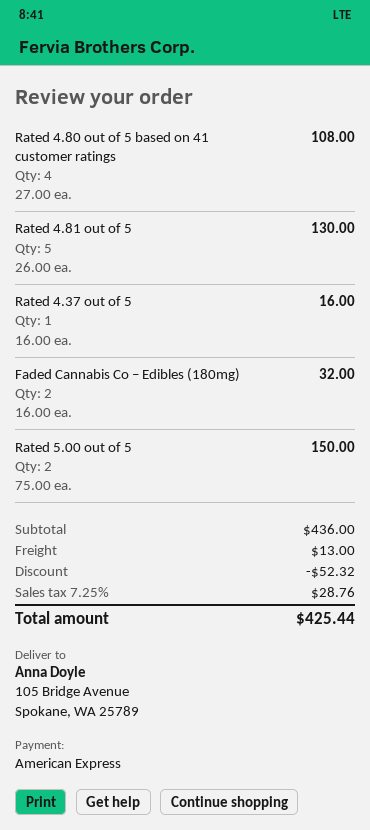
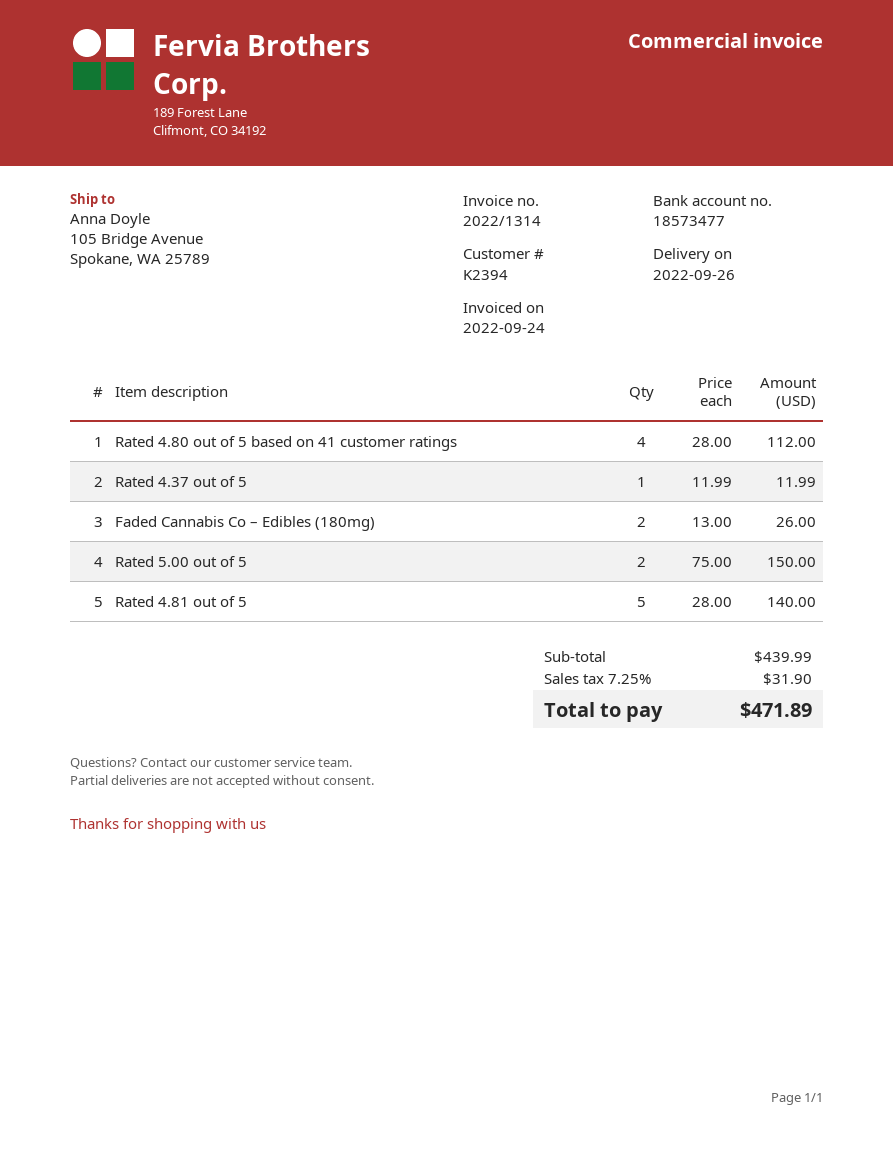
Rated 4.80 out of 5 based on 41 customer ratings: 4 x 27.00 = 108.00 -> 4 x 28.00 = 112.00
Rated 4.81 out of 5: 5 x 26.00 = 130.00 -> 5 x 28.00 = 140.00
Rated 4.37 out of 5: 1 x 16.00 = 16.00 -> 1 x 11.99 = 11.99
Faded Cannabis Co – Edibles (180mg): 2 x 16.00 = 32.00 -> 2 x 13.00 = 26.00
subtotal: 436.00 -> 439.99
discount: 52.32 -> none
shipping: 13.00 -> none
tax: 7.25% = 28.76 -> 7.25% = 31.90
total: 425.44 -> 471.89

